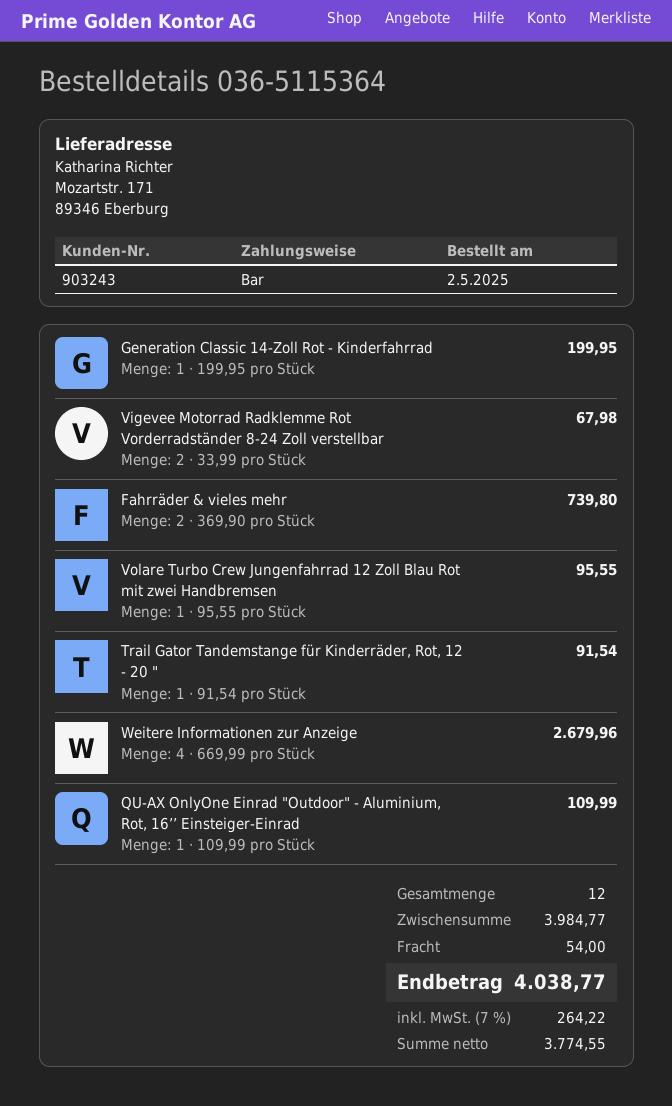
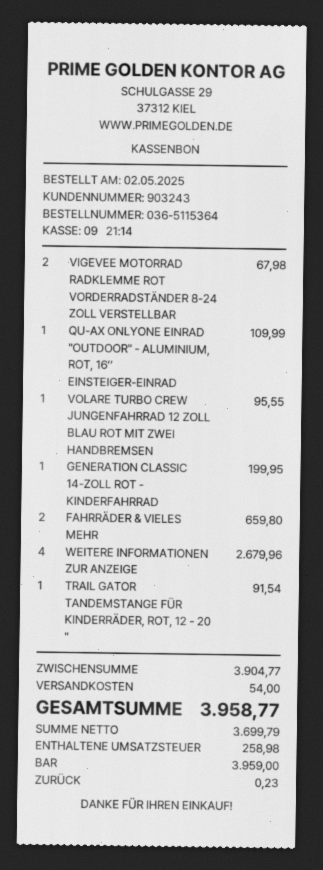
Fahrräder & vieles mehr: 2 for 739.80 -> 2 for 659.80
subtotal: 3984.77 -> 3904.77
net: 3774.55 -> 3699.79
tax: 264.22 -> 258.98
total: 4038.77 -> 3958.77

